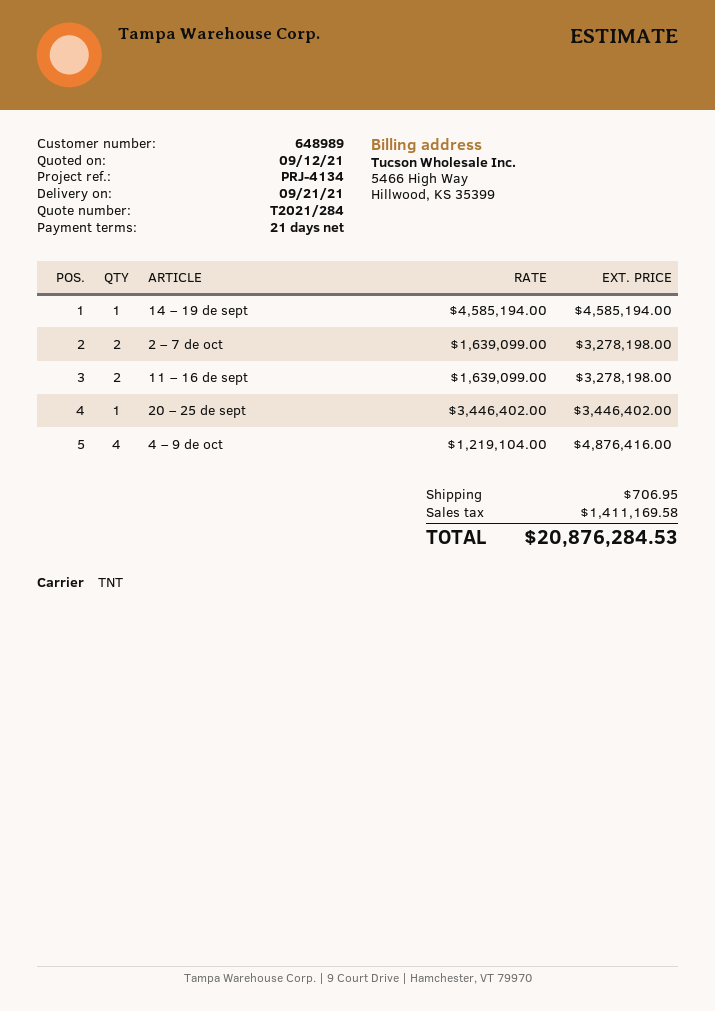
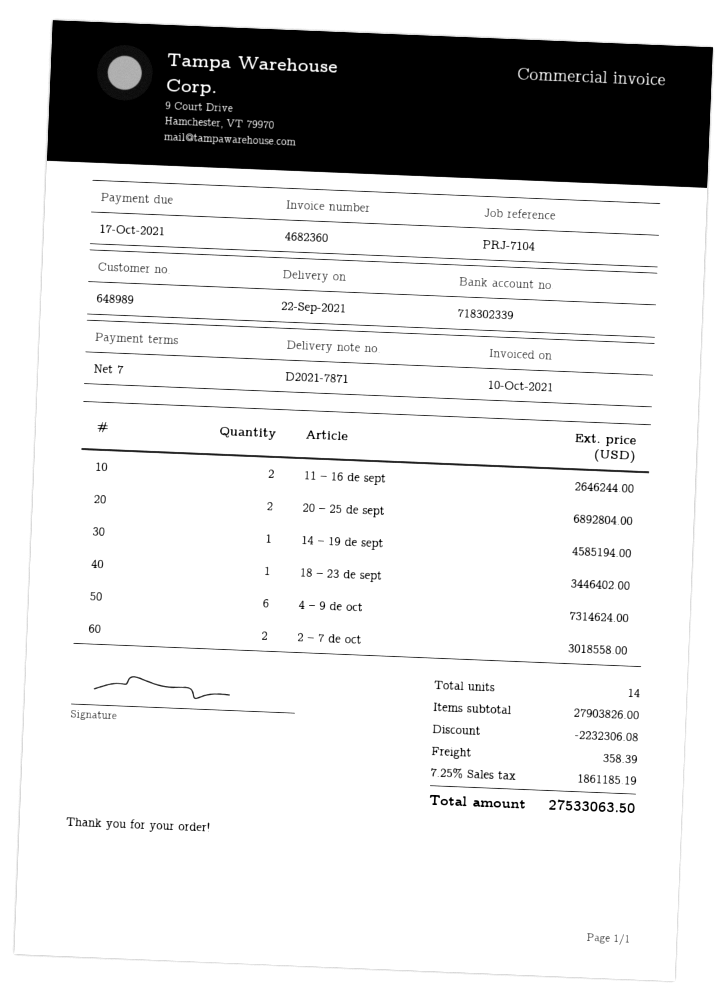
delivery date: 2021-09-21 -> 2021-09-22
payment terms: 21 days -> 7 days
reference: PRJ-4134 -> PRJ-7104
2 – 7 de oct: 2 for 3278198.00 -> 2 for 3018558.00
11 – 16 de sept: 2 for 3278198.00 -> 2 for 2646244.00
20 – 25 de sept: 1 for 3446402.00 -> 2 for 6892804.00
4 – 9 de oct: 4 for 4876416.00 -> 6 for 7314624.00
18 – 23 de sept: none -> 1 for 3446402.00
discount: none -> 2232306.08
shipping: 706.95 -> 358.39
tax: 1411169.58 -> 1861185.19
total: 20876284.53 -> 27533063.50

